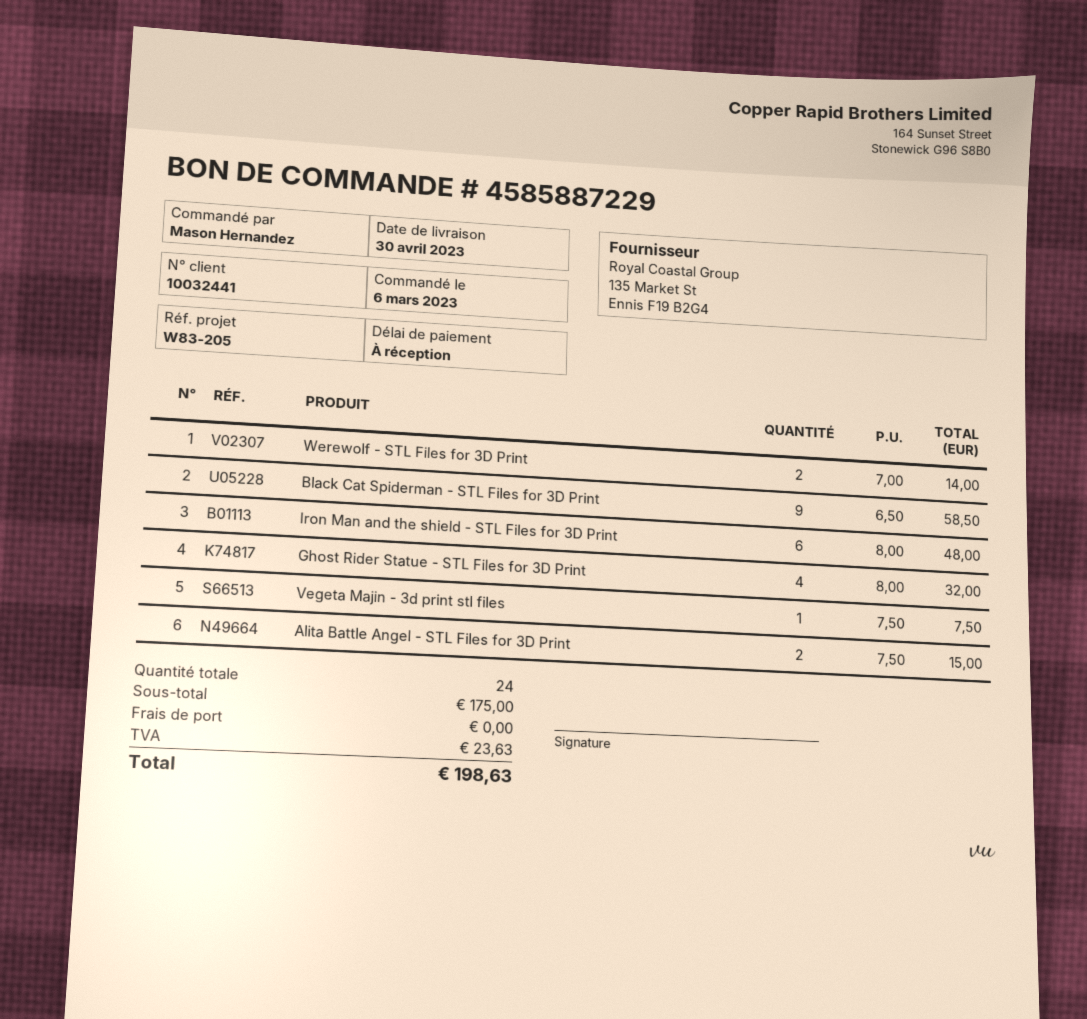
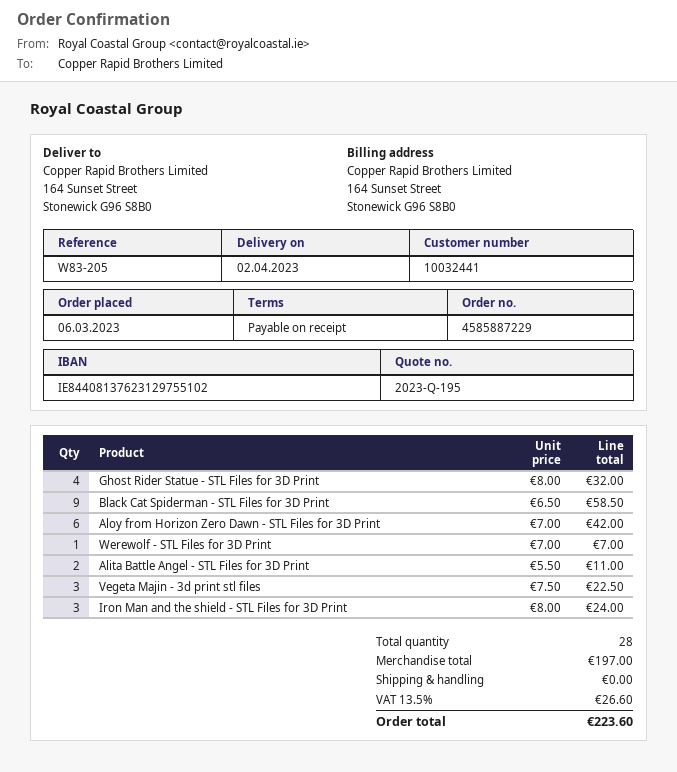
delivery date: 2023-04-30 -> 2023-04-02
Werewolf - STL Files for 3D Print: 2 x 7.00 = 14.00 -> 1 x 7.00 = 7.00
Iron Man and the shield - STL Files for 3D Print: 6 x 8.00 = 48.00 -> 3 x 8.00 = 24.00
Vegeta Majin - 3d print stl files: 1 x 7.50 = 7.50 -> 3 x 7.50 = 22.50
Alita Battle Angel - STL Files for 3D Print: 2 x 7.50 = 15.00 -> 2 x 5.50 = 11.00
Aloy from Horizon Zero Dawn - STL Files for 3D Print: none -> 6 x 7.00 = 42.00
total quantity: 24 -> 28
subtotal: 175.00 -> 197.00
tax: 23.63 -> 26.60
total: 198.63 -> 223.60

